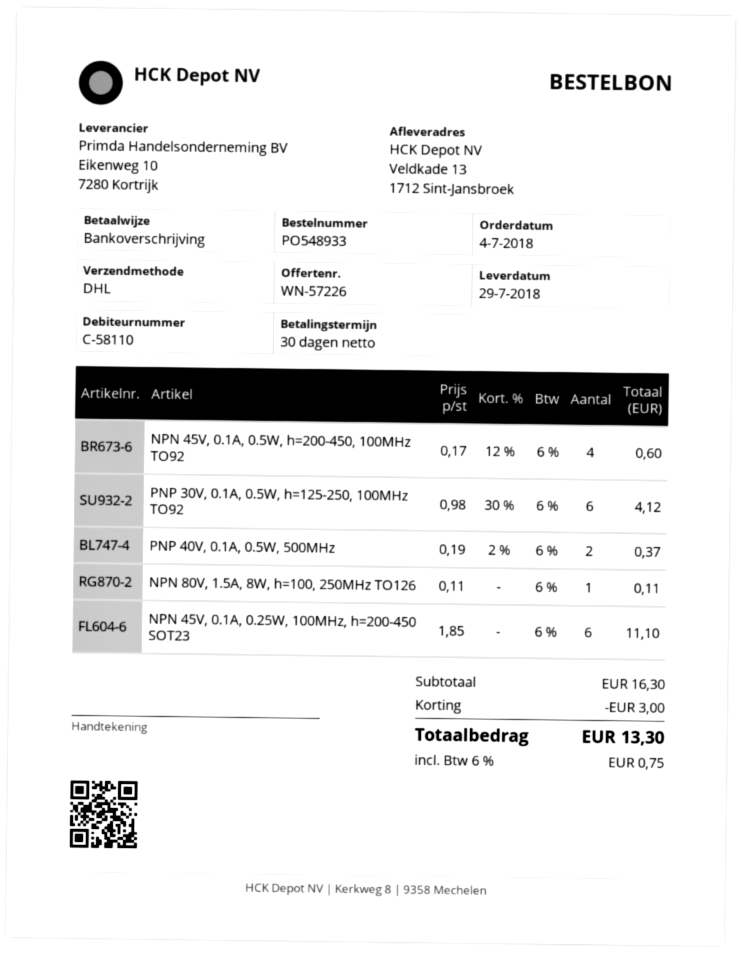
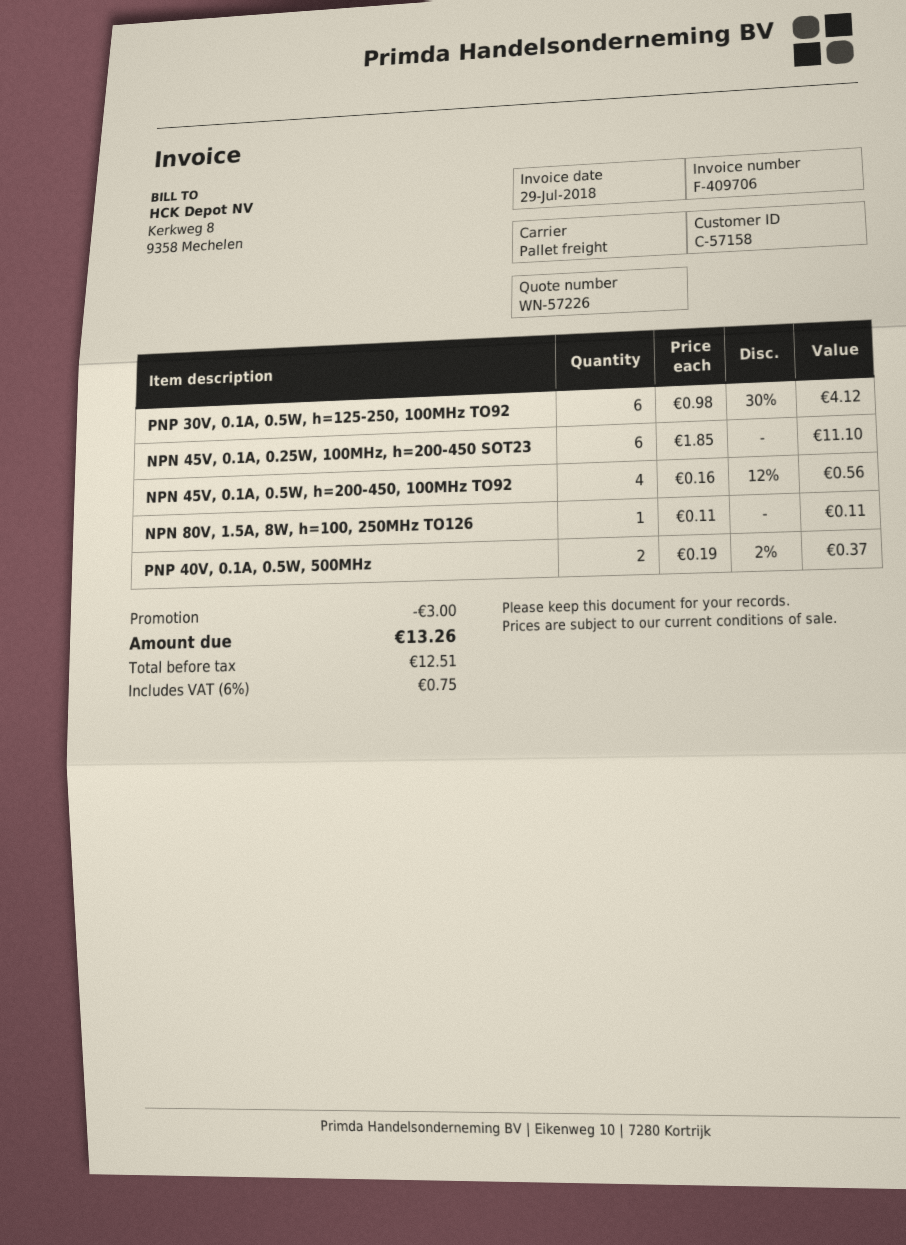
customer number: C-58110 -> C-57158
shipping method: DHL -> pallet freight
NPN 45V, 0.1A, 0.5W, h=200-450, 100MHz TO92: 4 x 0.17 - 12% = 0.60 -> 4 x 0.16 - 12% = 0.56
total: 13.30 -> 13.26

